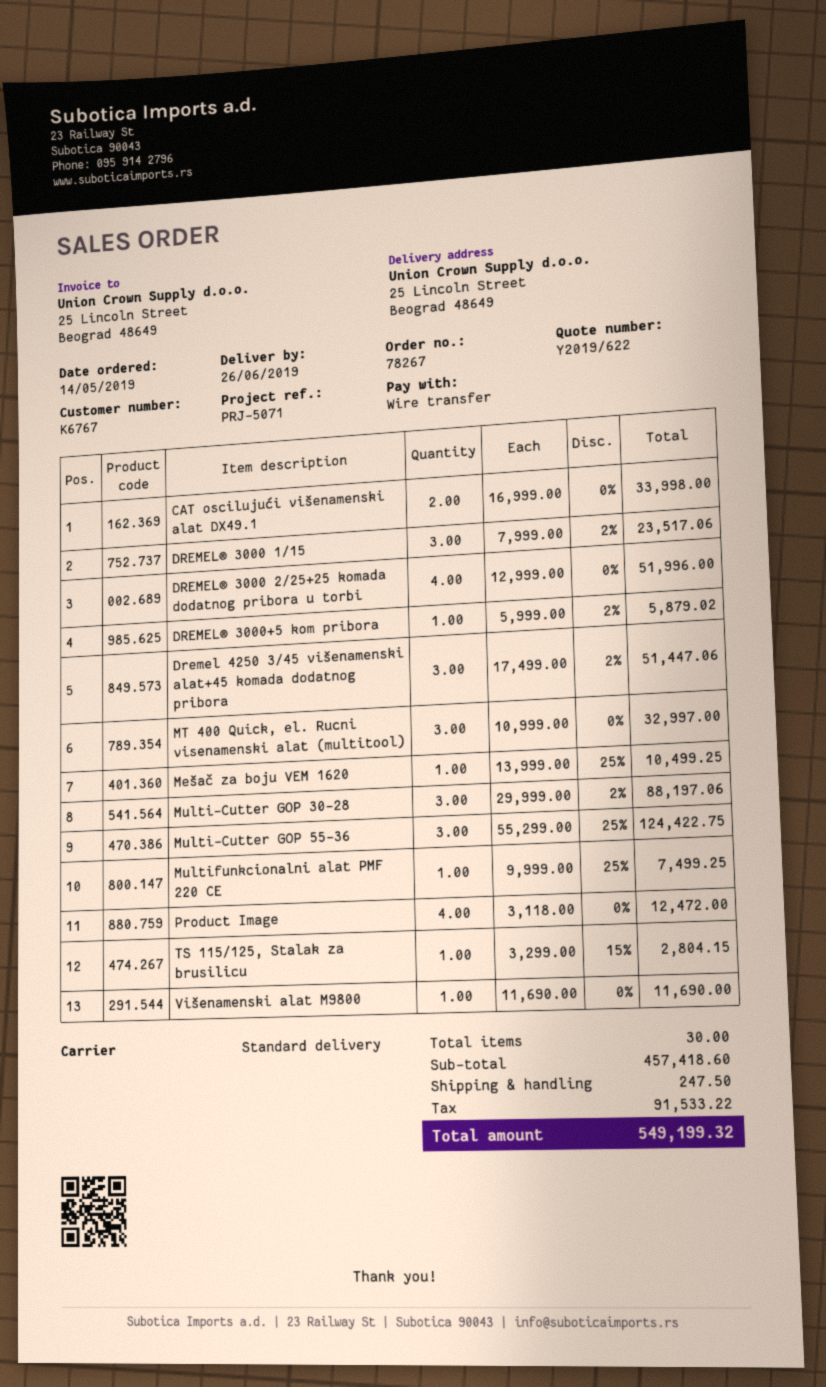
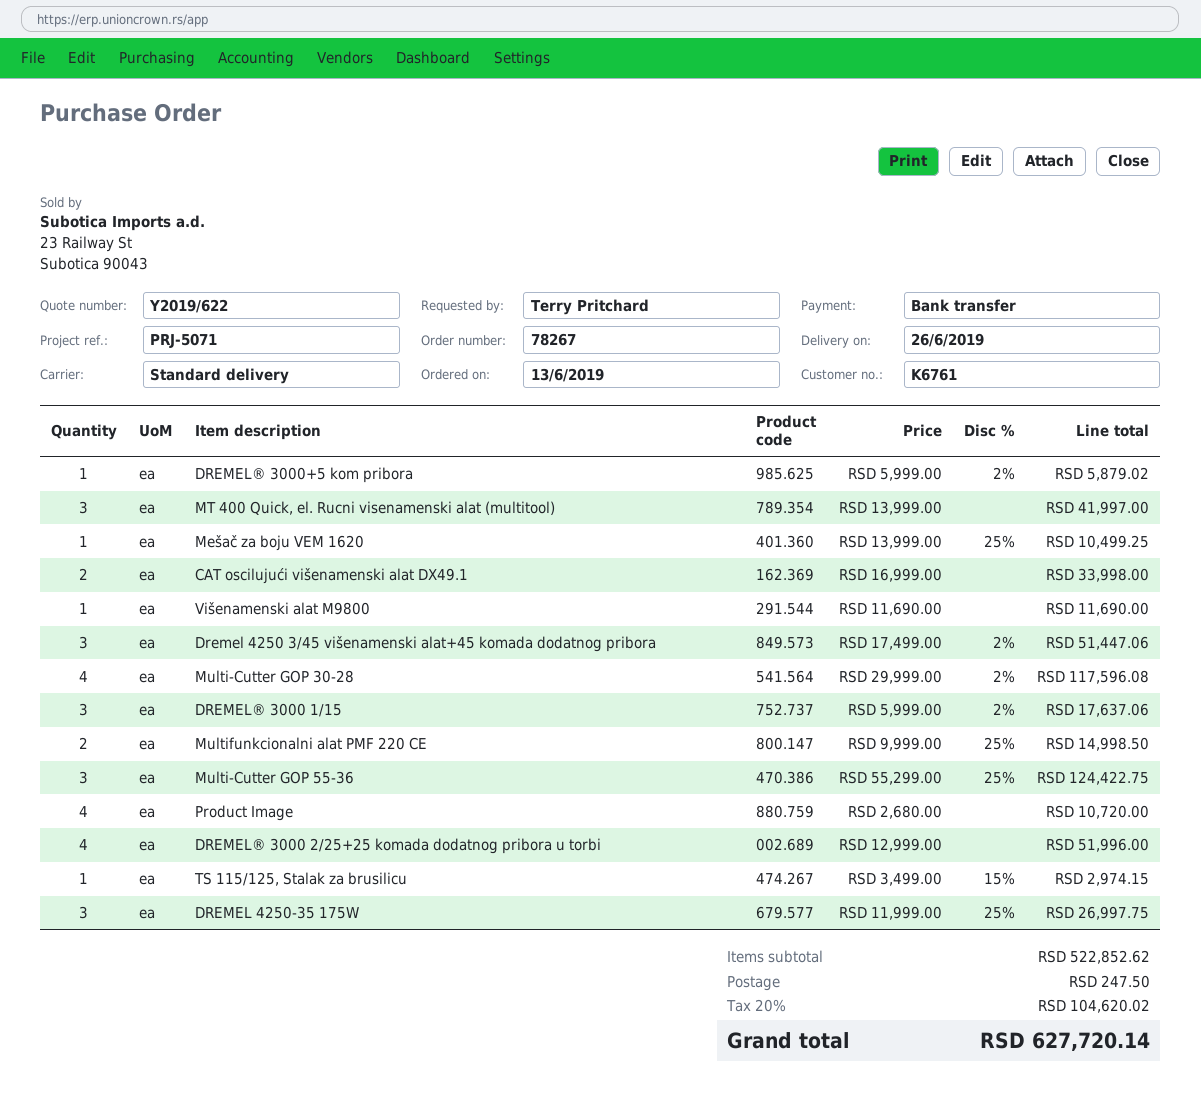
order date: 2019-05-14 -> 2019-06-13
customer number: K6767 -> K6761
DREMEL® 3000 1/15: 3 x 7999.00 - 2% = 23517.06 -> 3 x 5999.00 - 2% = 17637.06
MT 400 Quick, el. Rucni visenamenski alat (multitool): 3 x 10999.00 = 32997.00 -> 3 x 13999.00 = 41997.00
Multi-Cutter GOP 30-28: 3 x 29999.00 - 2% = 88197.06 -> 4 x 29999.00 - 2% = 117596.08
Multifunkcionalni alat PMF 220 CE: 1 x 9999.00 - 25% = 7499.25 -> 2 x 9999.00 - 25% = 14998.50
Product Image: 4 x 3118.00 = 12472.00 -> 4 x 2680.00 = 10720.00
TS 115/125, Stalak za brusilicu: 1 x 3299.00 - 15% = 2804.15 -> 1 x 3499.00 - 15% = 2974.15
DREMEL 4250-35 175W: none -> 3 x 11999.00 - 25% = 26997.75
subtotal: 457418.60 -> 522852.62
tax: 91533.22 -> 104620.02
total: 549199.32 -> 627720.14

